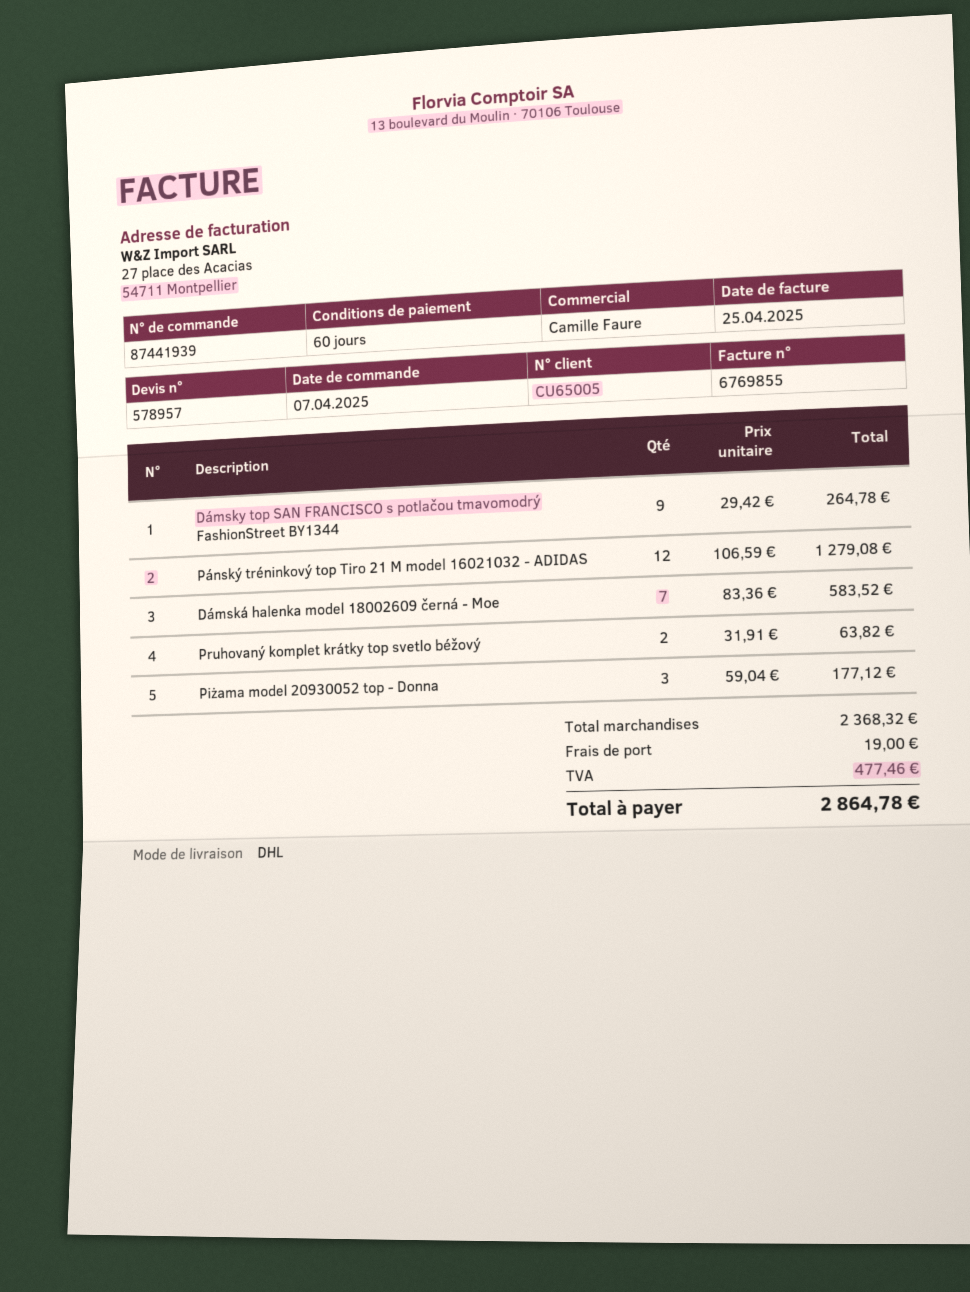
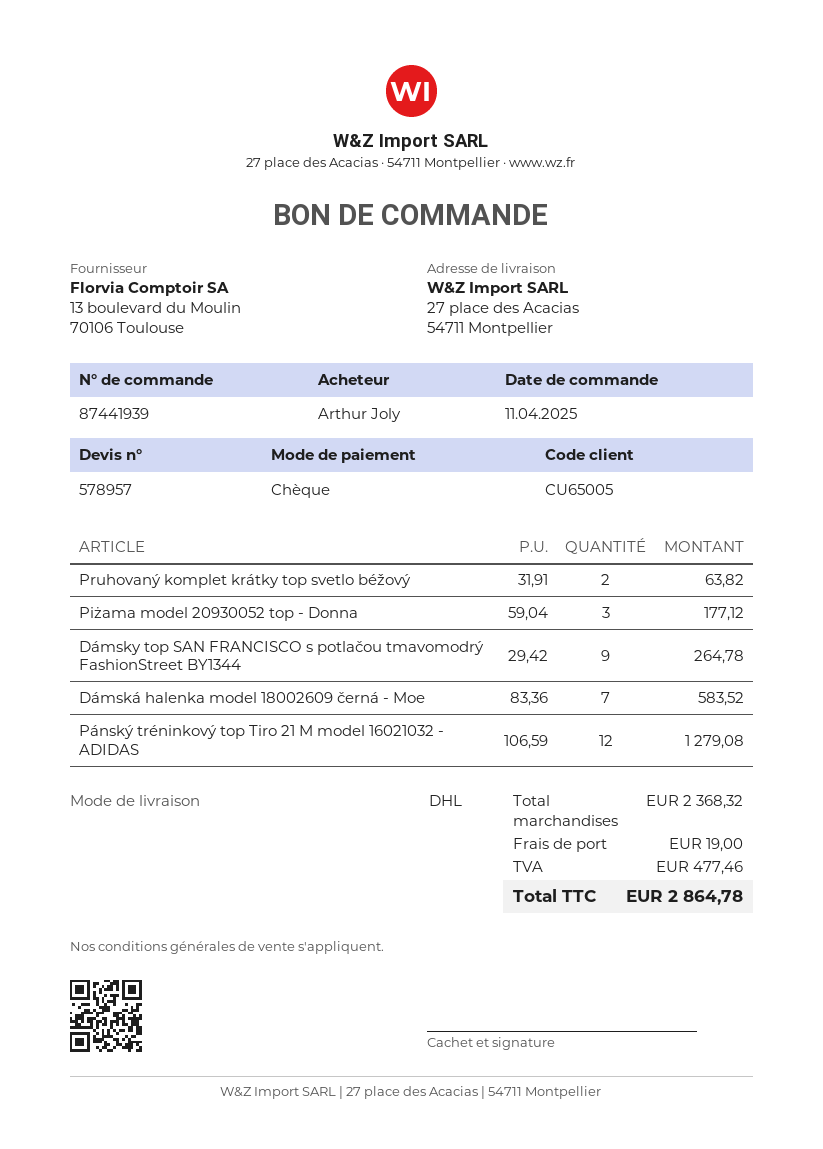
order date: 2025-04-07 -> 2025-04-11

